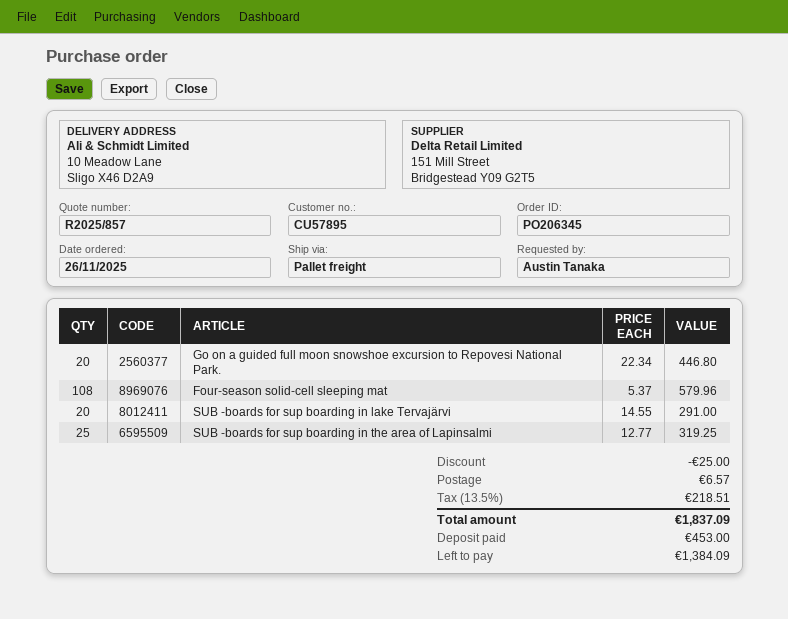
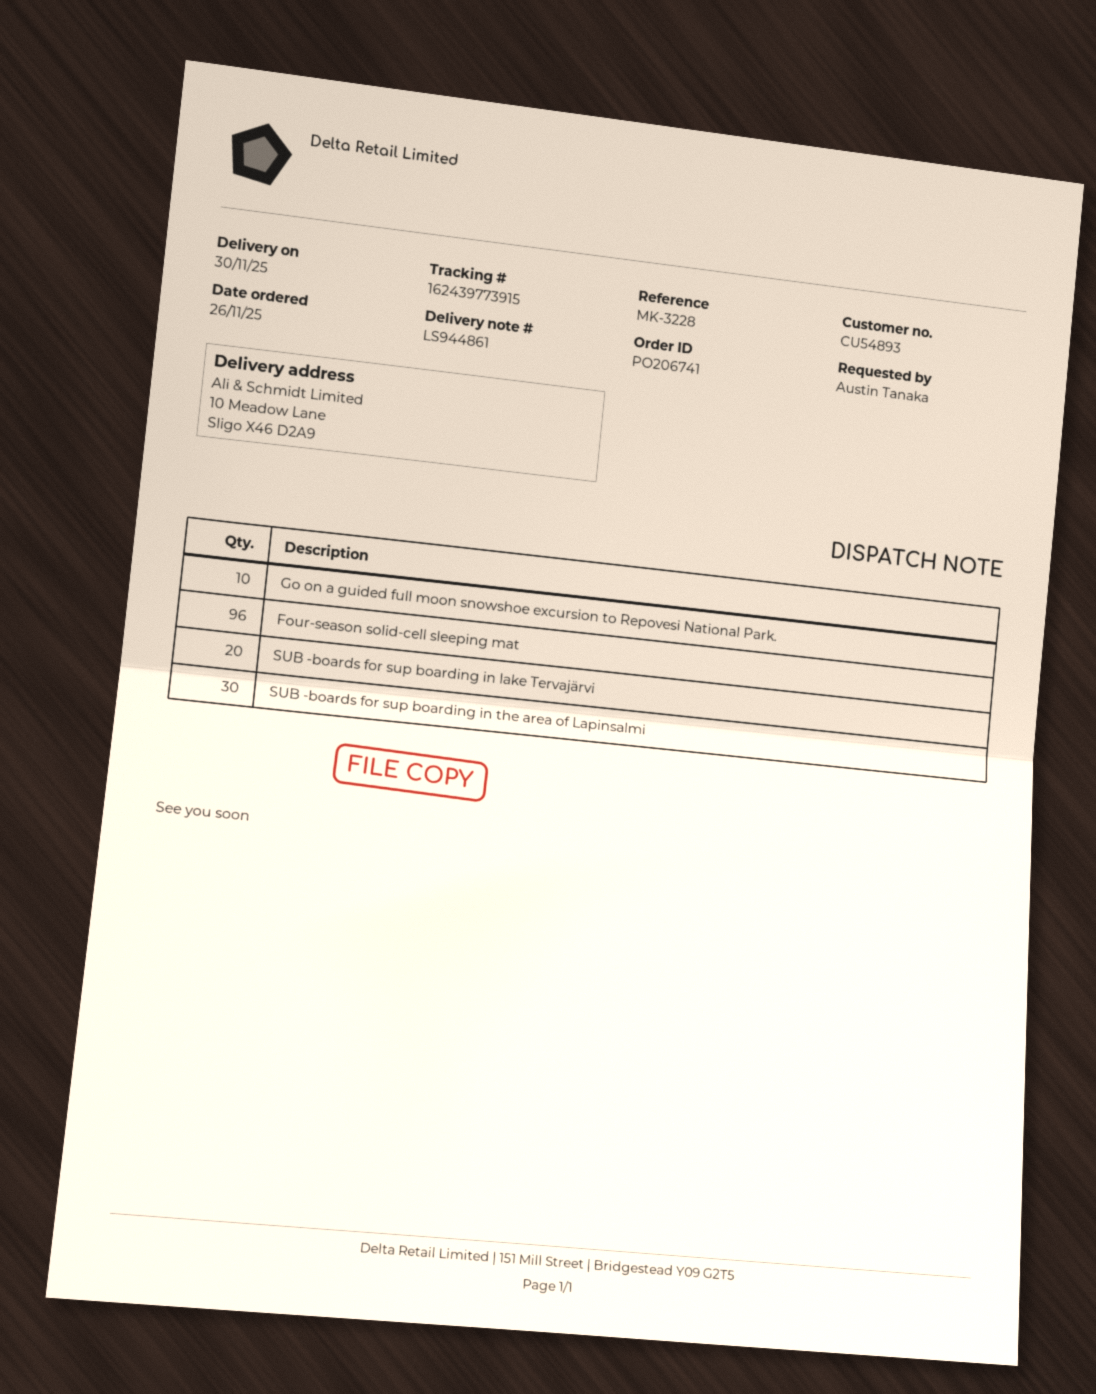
order number: PO206345 -> PO206741
customer number: CU57895 -> CU54893
Go on a guided full moon snowshoe excursion to Repovesi National Park.: 20 -> 10
Four-season solid-cell sleeping mat: 108 -> 96
SUB -boards for sup boarding in the area of Lapinsalmi: 25 -> 30

